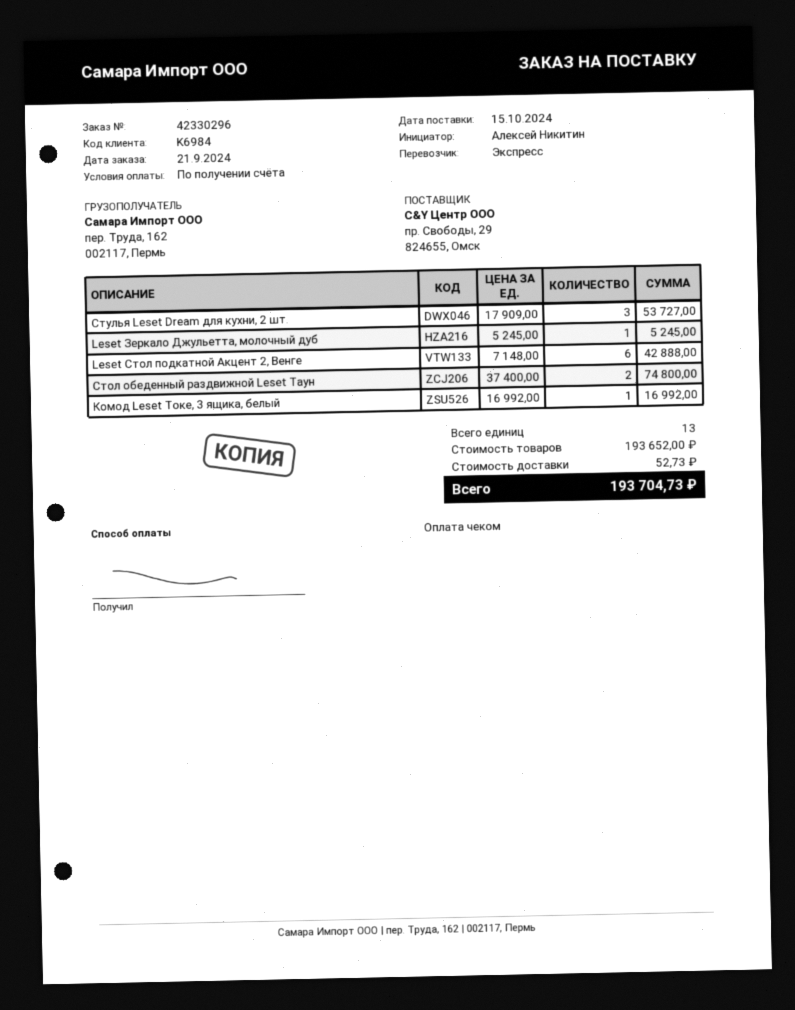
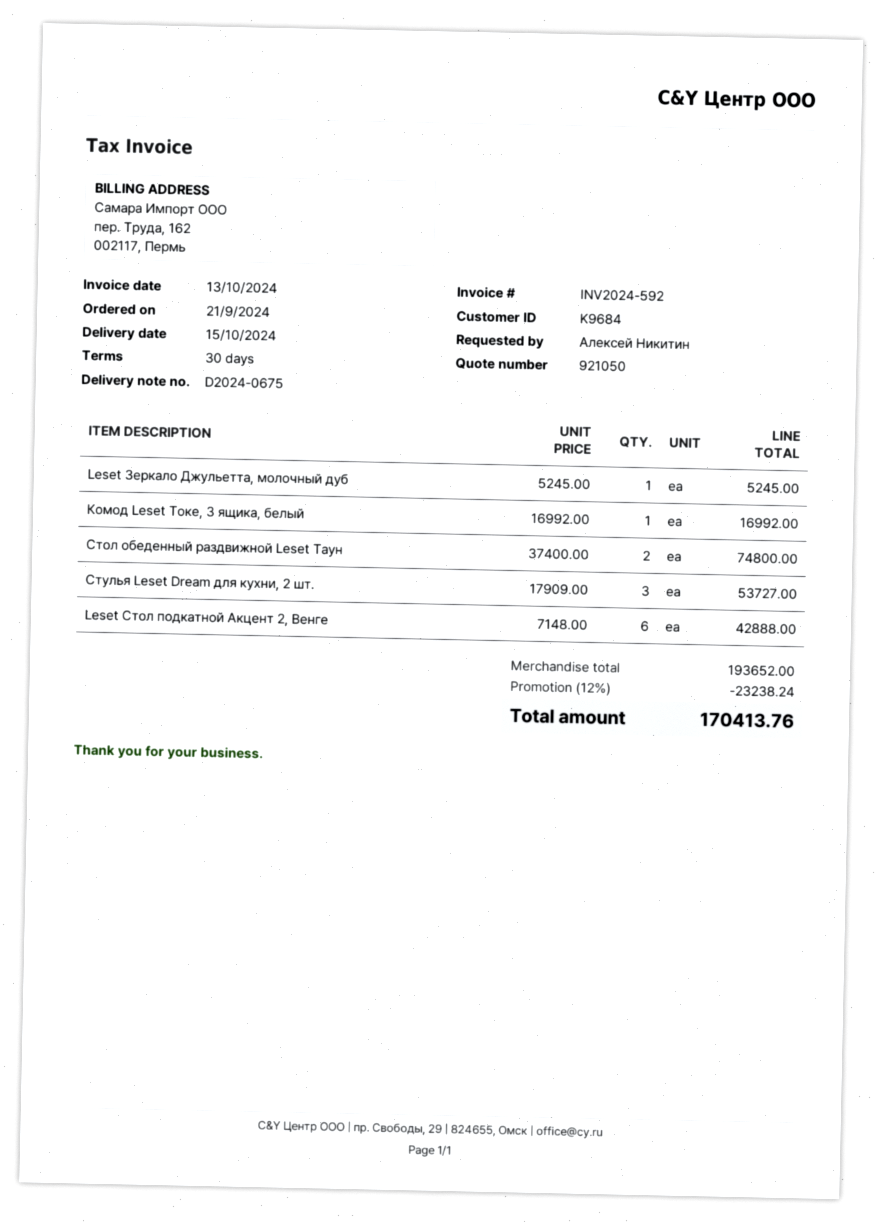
payment terms: on receipt -> 30 days
customer number: K6984 -> K9684
discount: none -> 12% = 23238.24
shipping: 52.73 -> none
total: 193704.73 -> 170413.76

